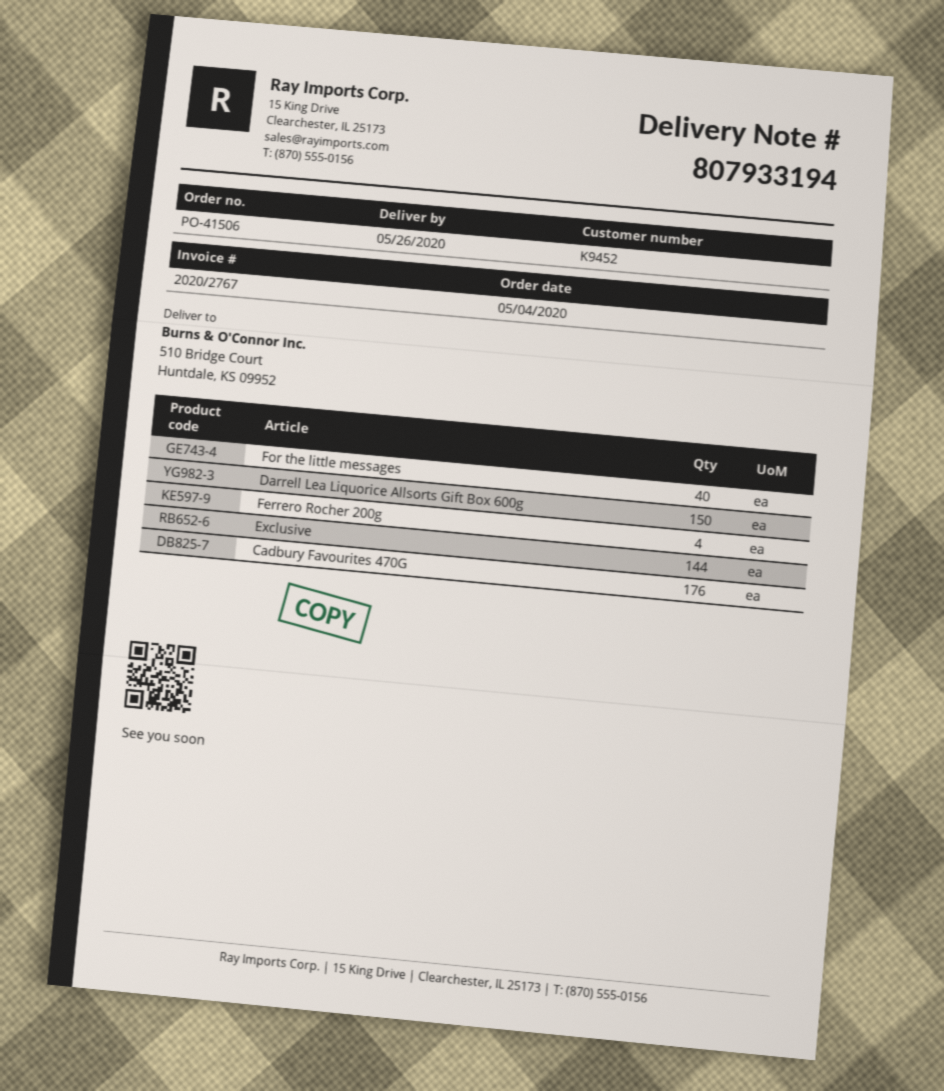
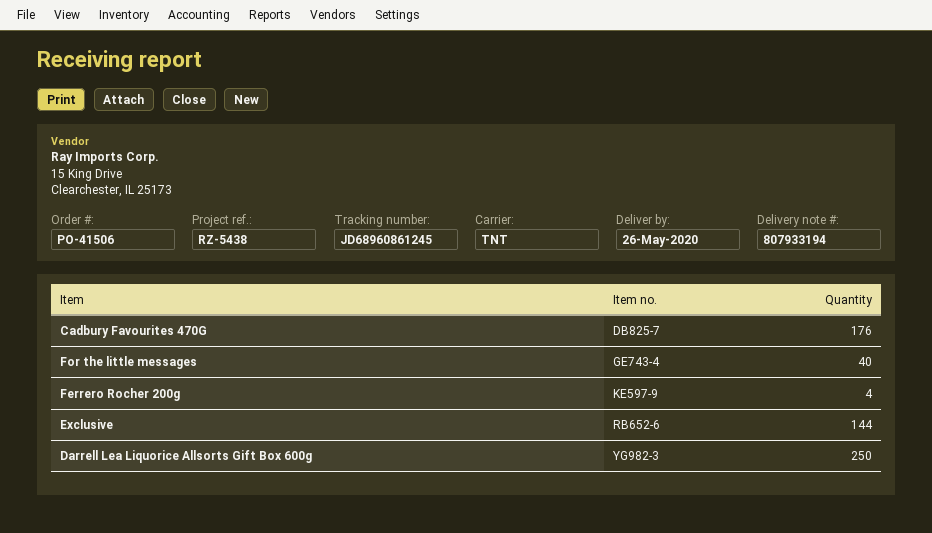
Darrell Lea Liquorice Allsorts Gift Box 600g: 150 -> 250

